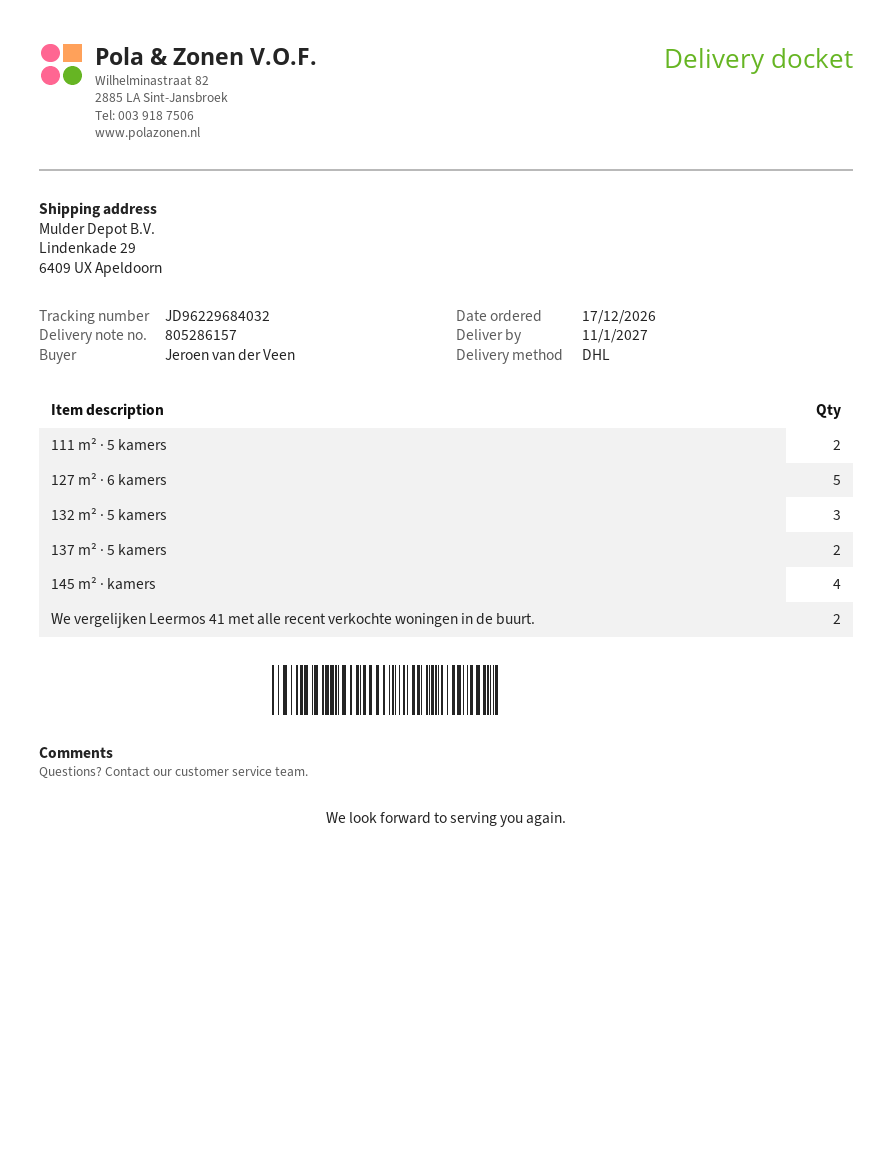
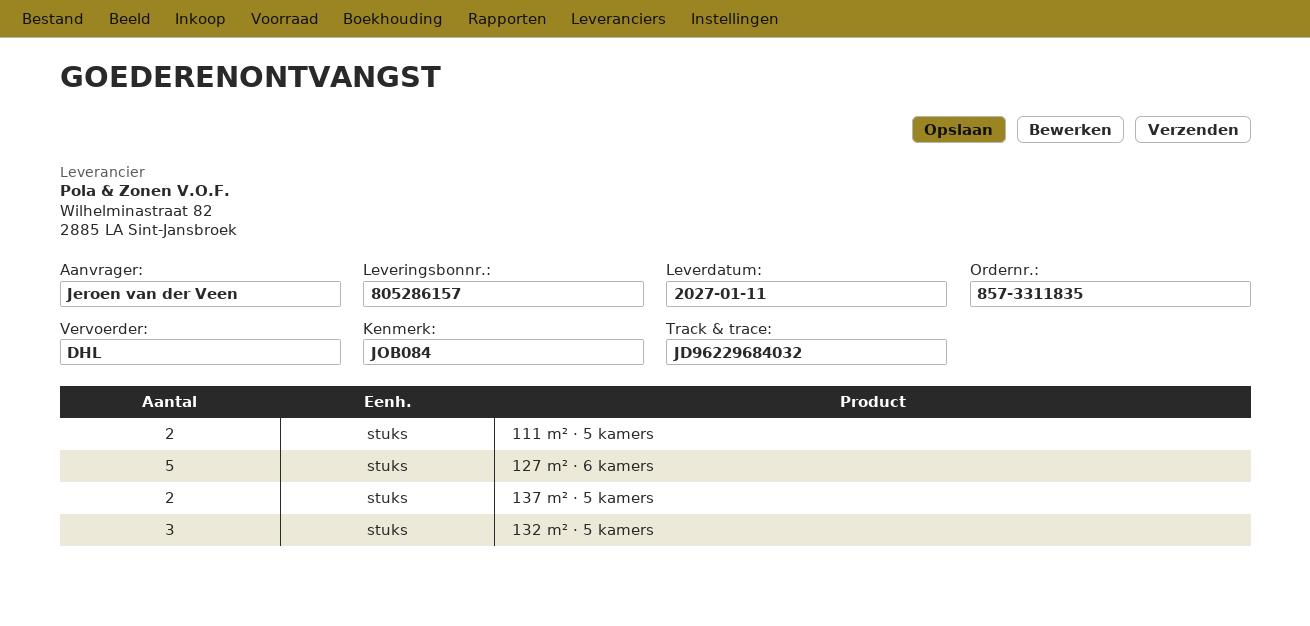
145 m² · kamers: 4 -> none
We vergelijken Leermos 41 met alle recent verkochte woningen in de buurt.: 2 -> none

